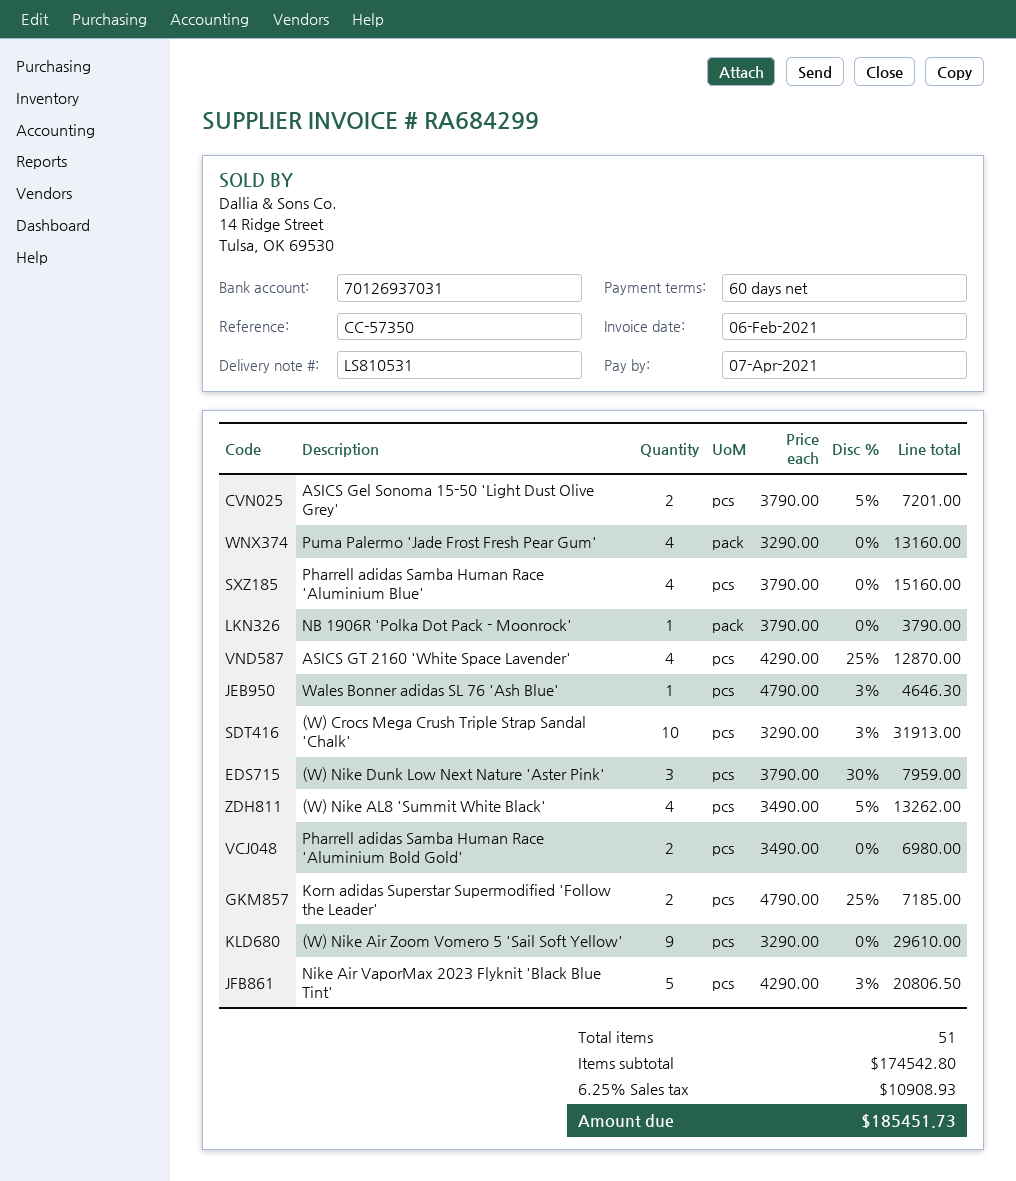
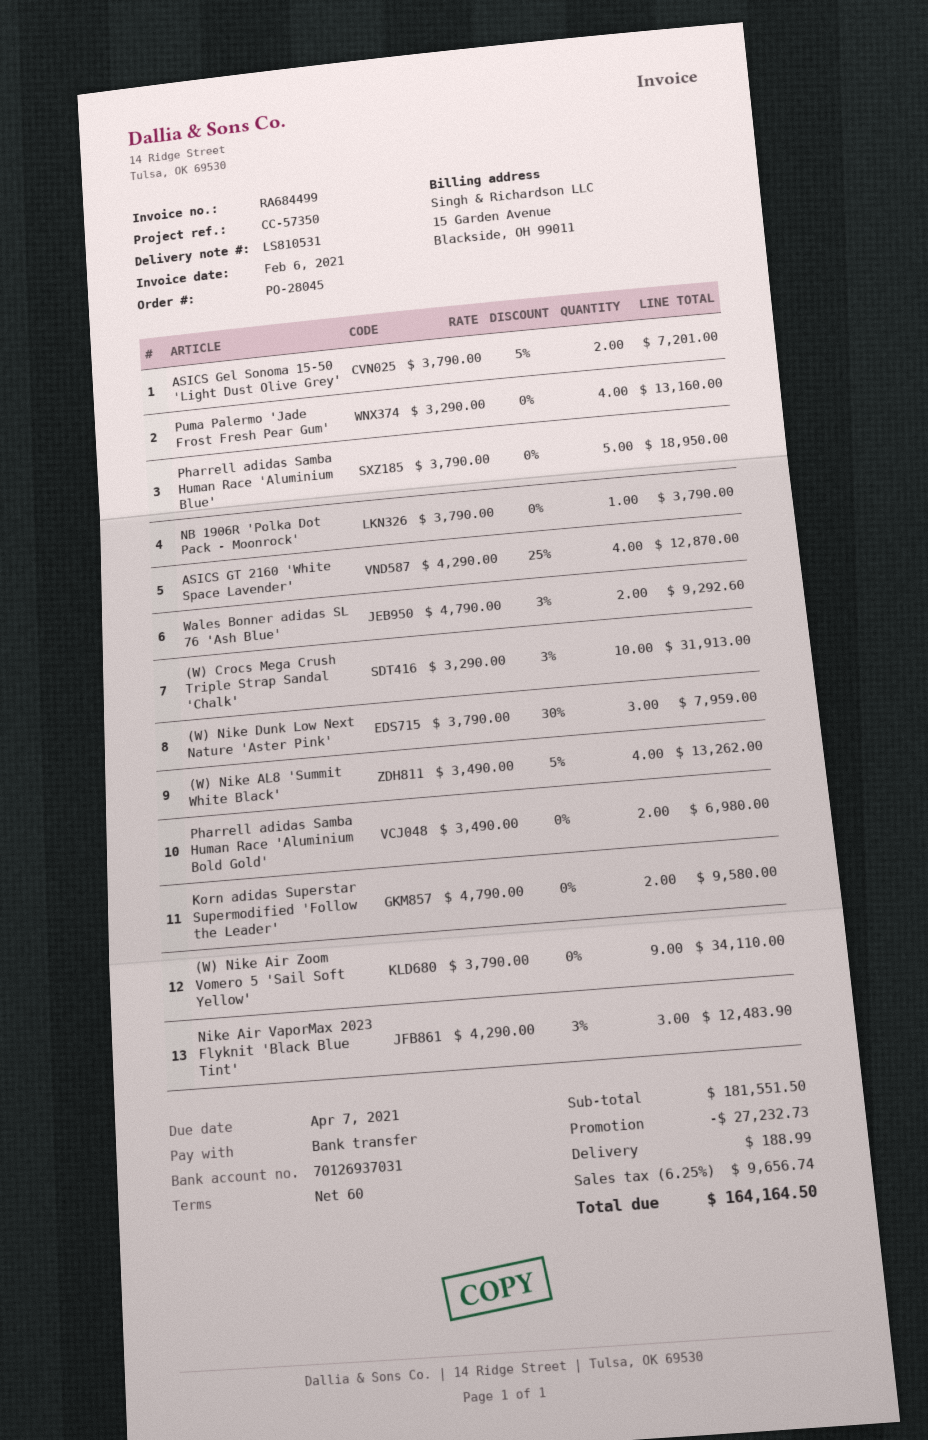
invoice number: RA684299 -> RA684499
Pharrell adidas Samba Human Race 'Aluminium Blue': 4 x 3790.00 = 15160.00 -> 5 x 3790.00 = 18950.00
Wales Bonner adidas SL 76 'Ash Blue': 1 x 4790.00 - 3% = 4646.30 -> 2 x 4790.00 - 3% = 9292.60
Korn adidas Superstar Supermodified 'Follow the Leader': 2 x 4790.00 - 25% = 7185.00 -> 2 x 4790.00 = 9580.00
(W) Nike Air Zoom Vomero 5 'Sail Soft Yellow': 9 x 3290.00 = 29610.00 -> 9 x 3790.00 = 34110.00
Nike Air VaporMax 2023 Flyknit 'Black Blue Tint': 5 x 4290.00 - 3% = 20806.50 -> 3 x 4290.00 - 3% = 12483.90
subtotal: 174542.80 -> 181551.50
discount: none -> 27232.73
shipping: none -> 188.99
tax: 6.25% = 10908.93 -> 6.25% = 9656.74
total: 185451.73 -> 164164.50

